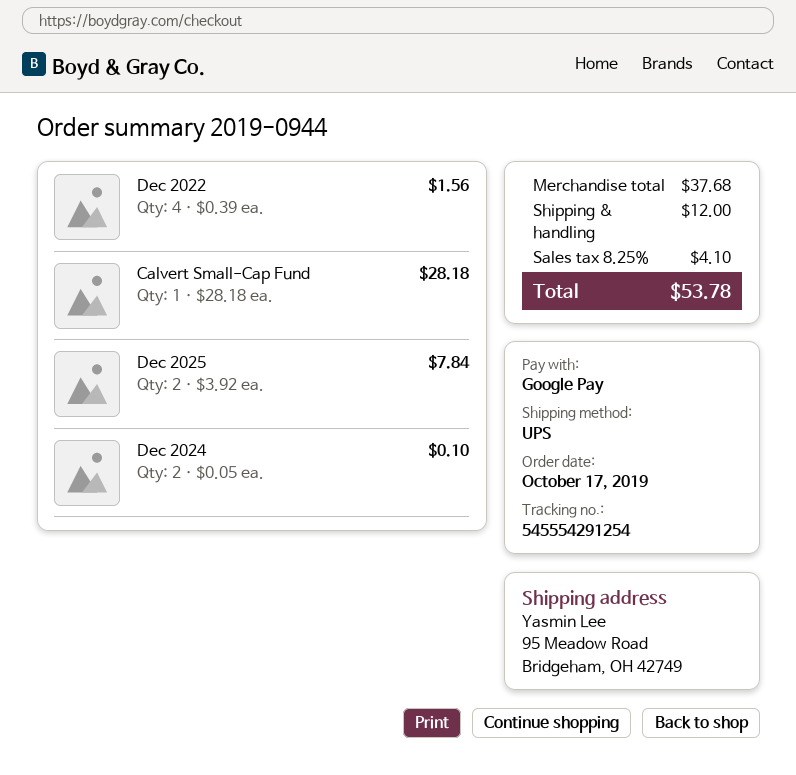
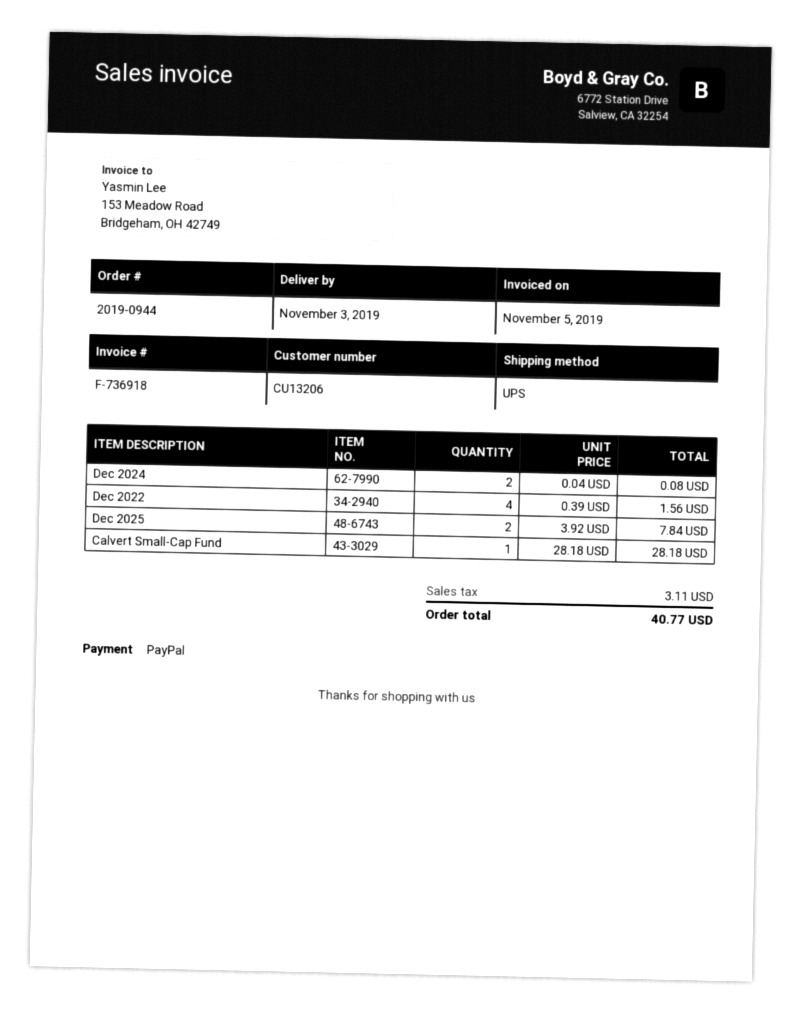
payment method: Google Pay -> PayPal
Dec 2024: 2 x 0.05 = 0.10 -> 2 x 0.04 = 0.08
shipping: 12.00 -> none
tax: 4.10 -> 3.11
total: 53.78 -> 40.77

